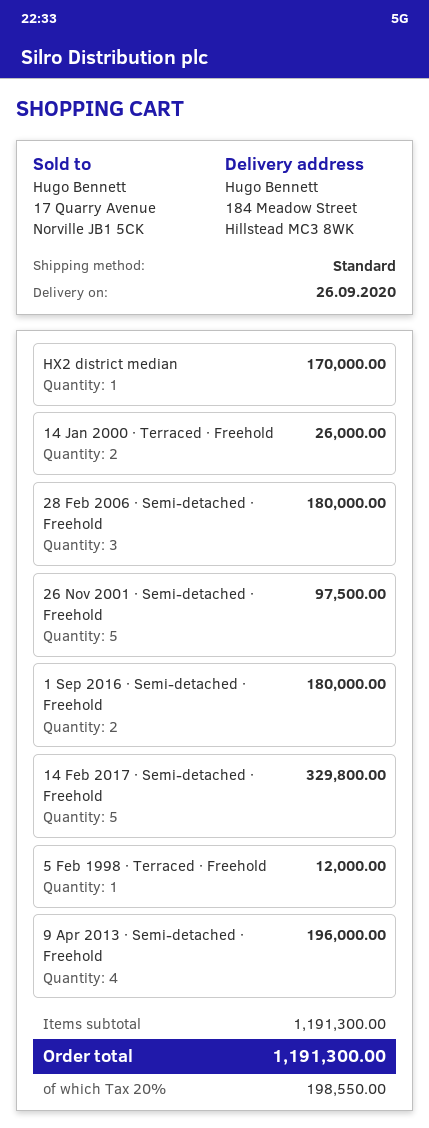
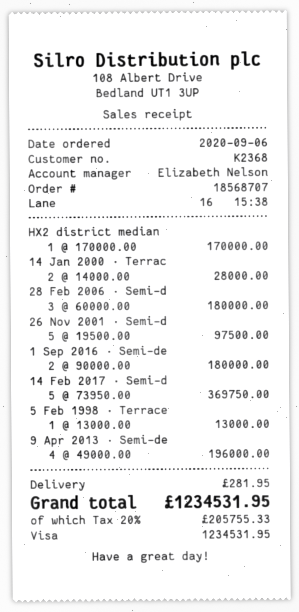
14 Jan 2000 · Terraced · Freehold: 2 for 26000.00 -> 2 for 28000.00
14 Feb 2017 · Semi-detached · Freehold: 5 for 329800.00 -> 5 for 369750.00
5 Feb 1998 · Terraced · Freehold: 1 for 12000.00 -> 1 for 13000.00
shipping: none -> 281.95
tax: 20% = 198550.00 -> 20% = 205755.33
total: 1191300.00 -> 1234531.95

